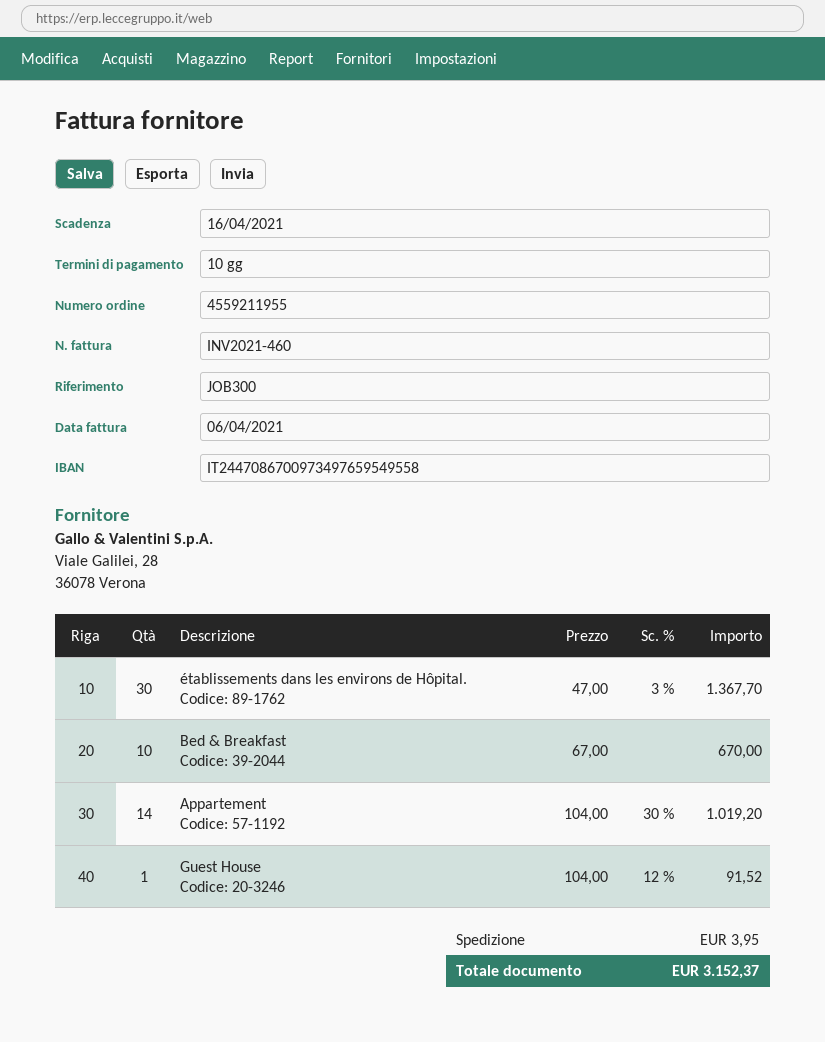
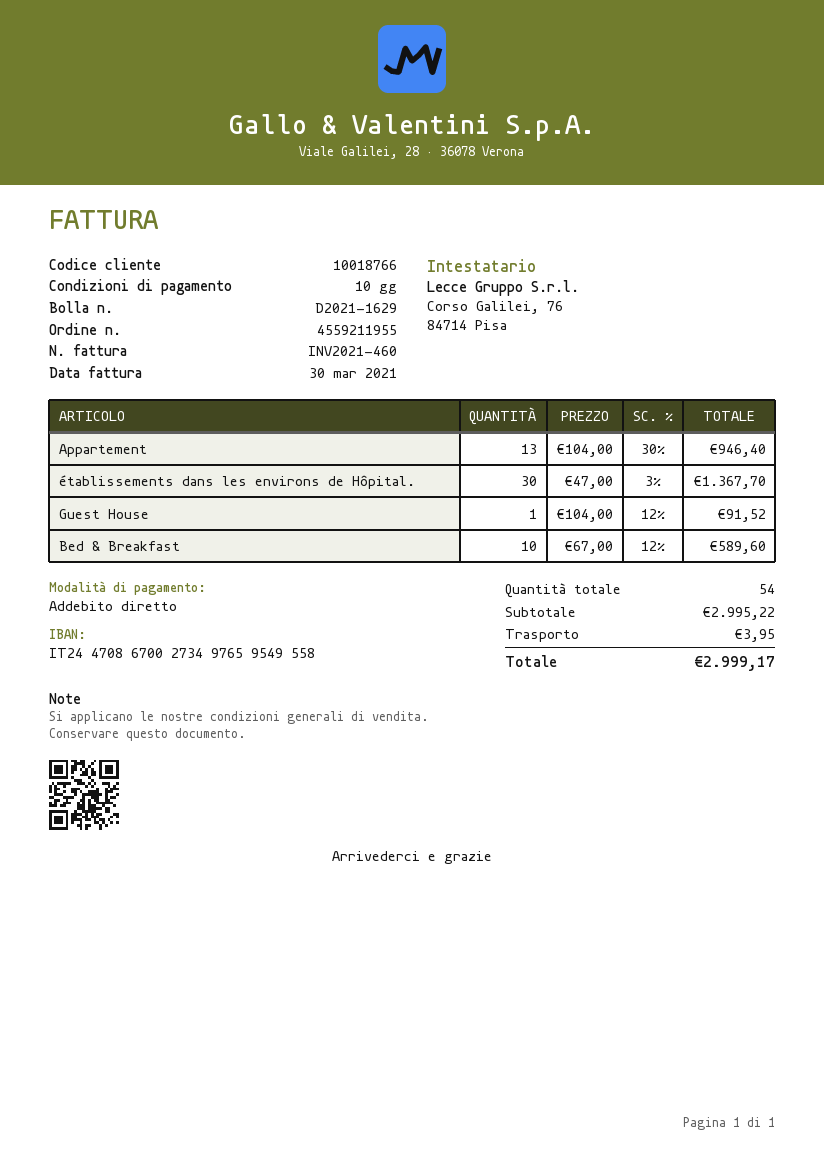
invoice date: 2021-04-06 -> 2021-03-30
bank account: IT2447086700973497659549558 -> IT2447086700273497659549558
Bed & Breakfast: 10 x 67.00 = 670.00 -> 10 x 67.00 - 12% = 589.60
Appartement: 14 x 104.00 - 30% = 1019.20 -> 13 x 104.00 - 30% = 946.40
total: 3152.37 -> 2999.17

